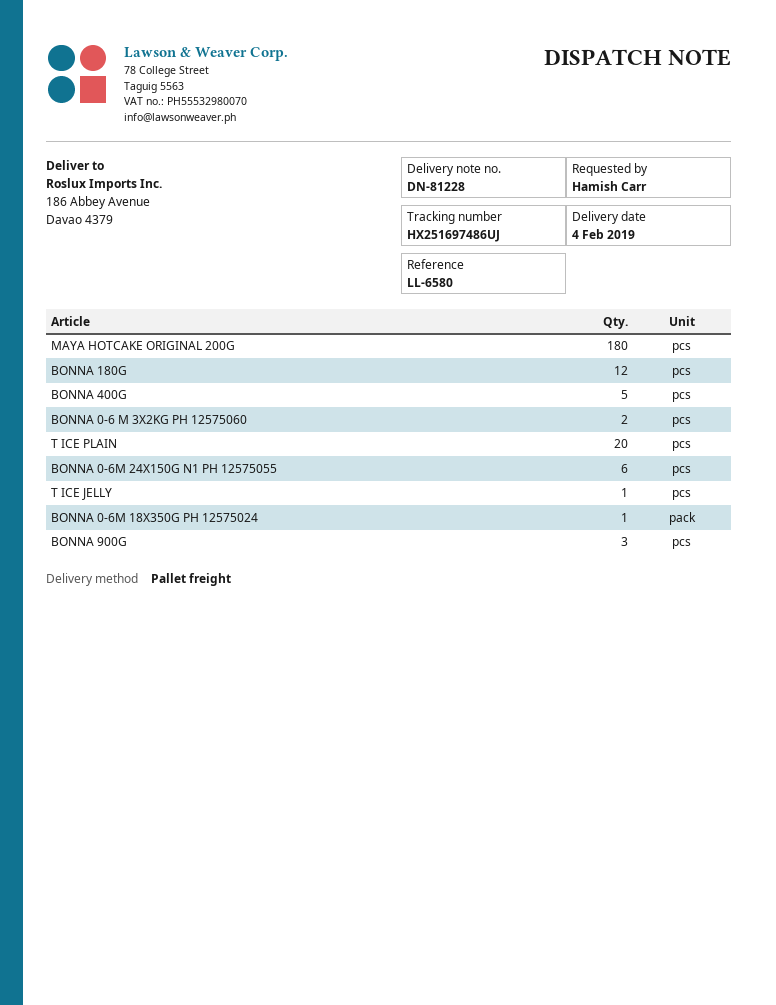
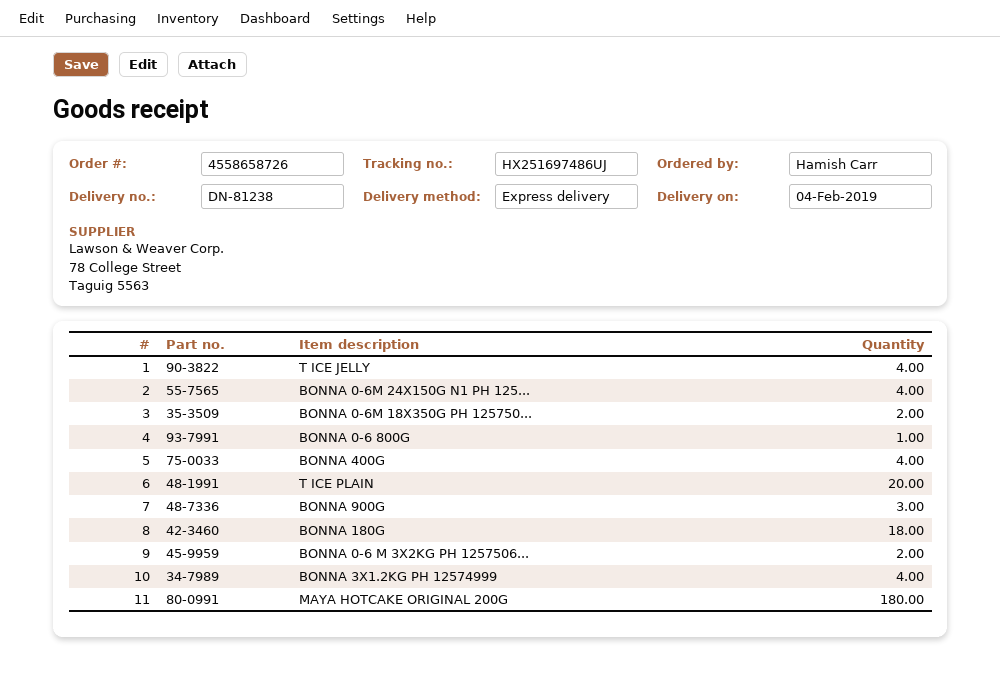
delivery note number: DN-81228 -> DN-81238
shipping method: pallet freight -> express
BONNA 180G: 12 -> 18
BONNA 400G: 5 -> 4
BONNA 0-6M 24X150G N1 PH 12575055: 6 -> 4
T ICE JELLY: 1 -> 4
BONNA 0-6M 18X350G PH 12575024: 1 -> 2
BONNA 0-6 800G: none -> 1
BONNA 3X1.2KG PH 12574999: none -> 4

